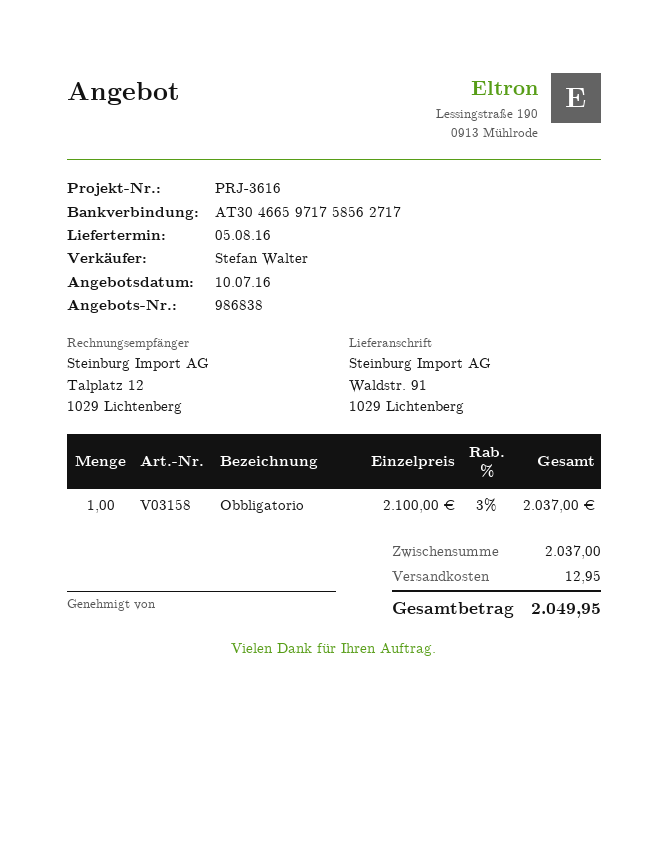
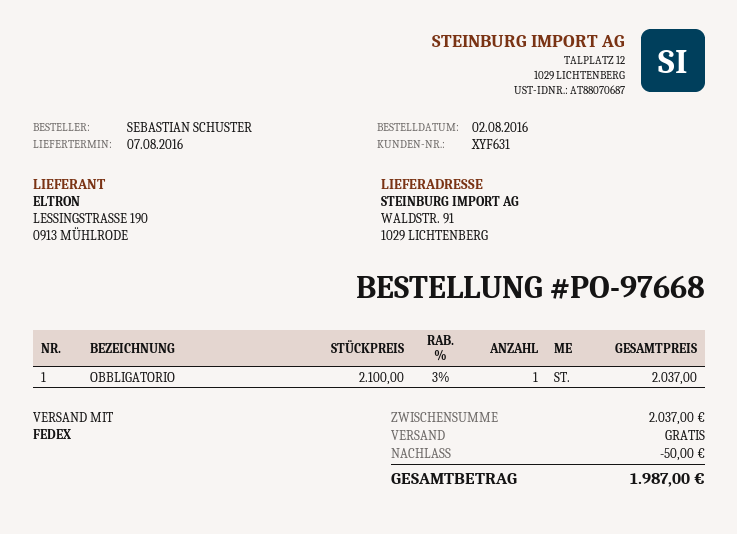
delivery date: 2016-08-05 -> 2016-08-07
discount: none -> 50.00
shipping: 12.95 -> 0.00
total: 2049.95 -> 1987.00

